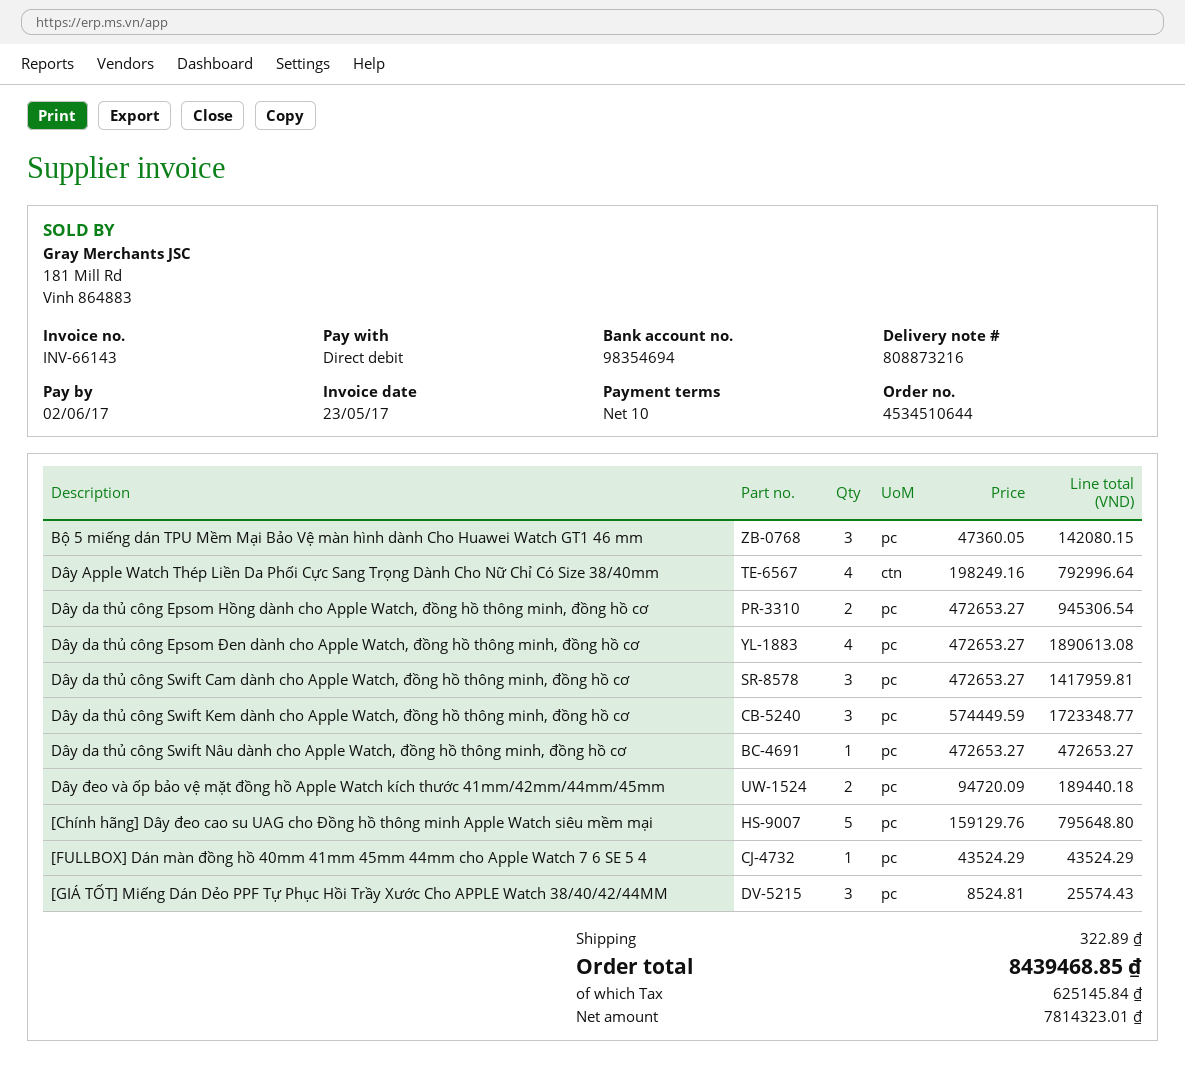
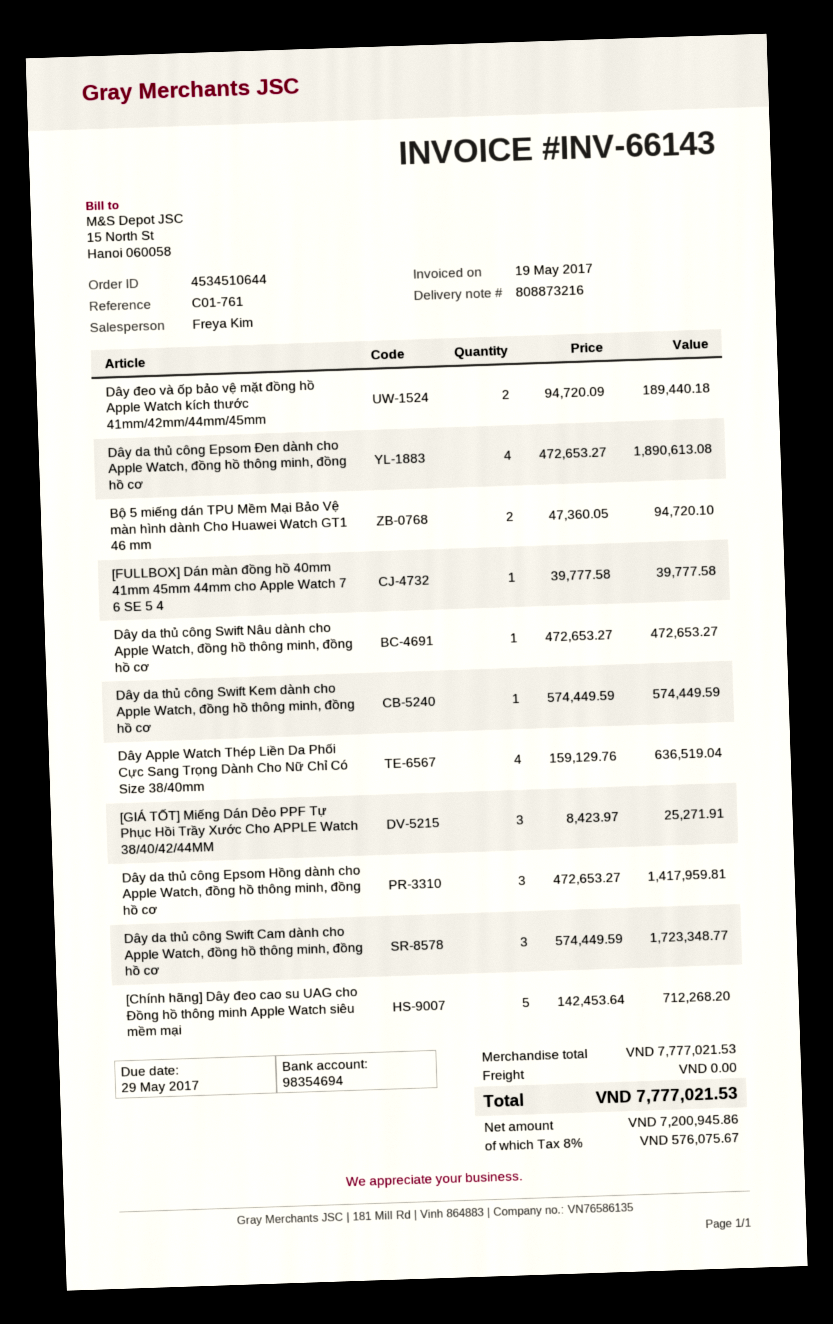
invoice date: 2017-05-23 -> 2017-05-19
due date: 2017-06-02 -> 2017-05-29
Bộ 5 miếng dán TPU Mềm Mại Bảo Vệ màn hình dành Cho Huawei Watch GT1 46 mm: 3 x 47360.05 = 142080.15 -> 2 x 47360.05 = 94720.10
Dây Apple Watch Thép Liền Da Phối Cực Sang Trọng Dành Cho Nữ Chỉ Có Size 38/40mm: 4 x 198249.16 = 792996.64 -> 4 x 159129.76 = 636519.04
Dây da thủ công Epsom Hồng dành cho Apple Watch, đồng hồ thông minh, đồng hồ cơ: 2 x 472653.27 = 945306.54 -> 3 x 472653.27 = 1417959.81
Dây da thủ công Swift Cam dành cho Apple Watch, đồng hồ thông minh, đồng hồ cơ: 3 x 472653.27 = 1417959.81 -> 3 x 574449.59 = 1723348.77
Dây da thủ công Swift Kem dành cho Apple Watch, đồng hồ thông minh, đồng hồ cơ: 3 x 574449.59 = 1723348.77 -> 1 x 574449.59 = 574449.59
[Chính hãng] Dây đeo cao su UAG cho Đồng hồ thông minh Apple Watch siêu mềm mại: 5 x 159129.76 = 795648.80 -> 5 x 142453.64 = 712268.20
[FULLBOX] Dán màn đồng hồ 40mm 41mm 45mm 44mm cho Apple Watch 7 6 SE 5 4: 1 x 43524.29 = 43524.29 -> 1 x 39777.58 = 39777.58
[GIÁ TỐT] Miếng Dán Dẻo PPF Tự Phục Hồi Trầy Xước Cho APPLE Watch 38/40/42/44MM: 3 x 8524.81 = 25574.43 -> 3 x 8423.97 = 25271.91
shipping: 322.89 -> 0.00
net: 7814323.01 -> 7200945.86
tax: 625145.84 -> 576075.67
total: 8439468.85 -> 7777021.53

